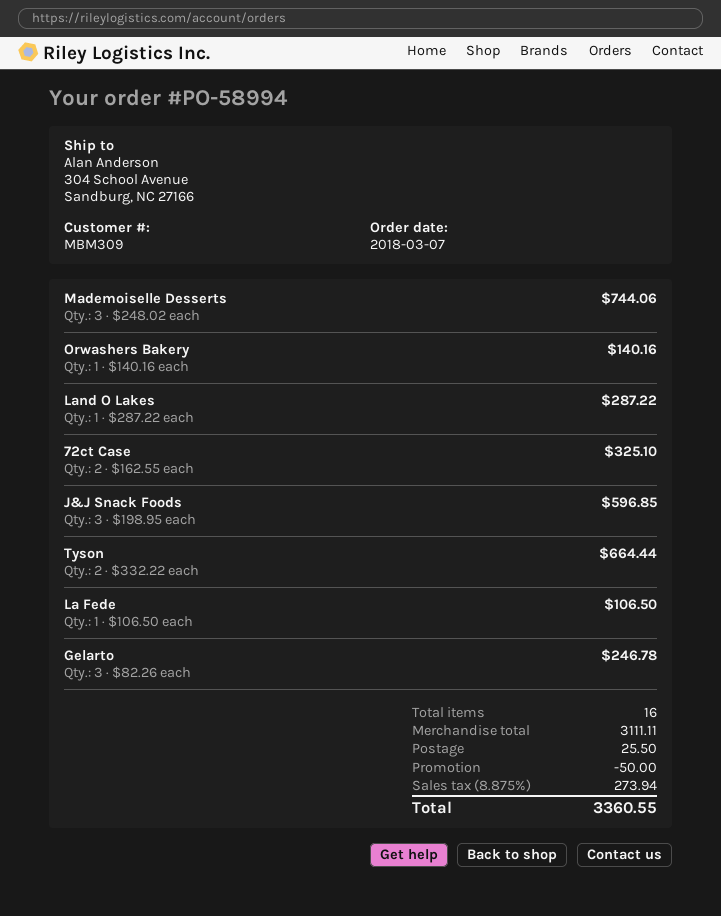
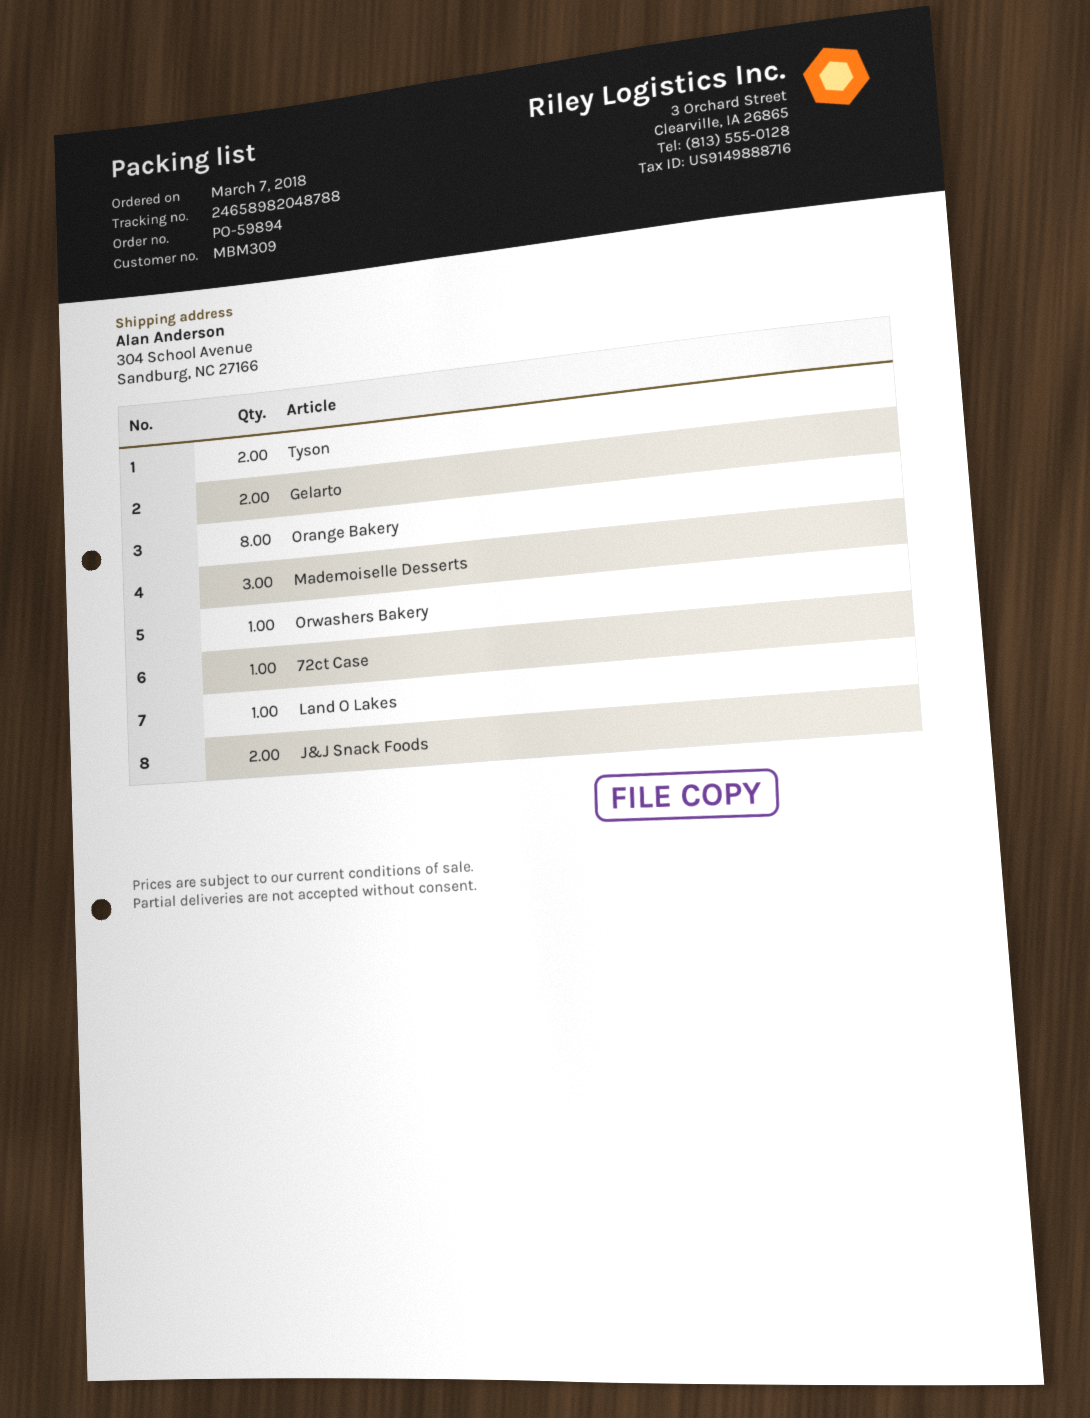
order number: PO-58994 -> PO-59894
72ct Case: 2 -> 1
J&J Snack Foods: 3 -> 2
La Fede: 1 -> none
Gelarto: 3 -> 2
Orange Bakery: none -> 8

